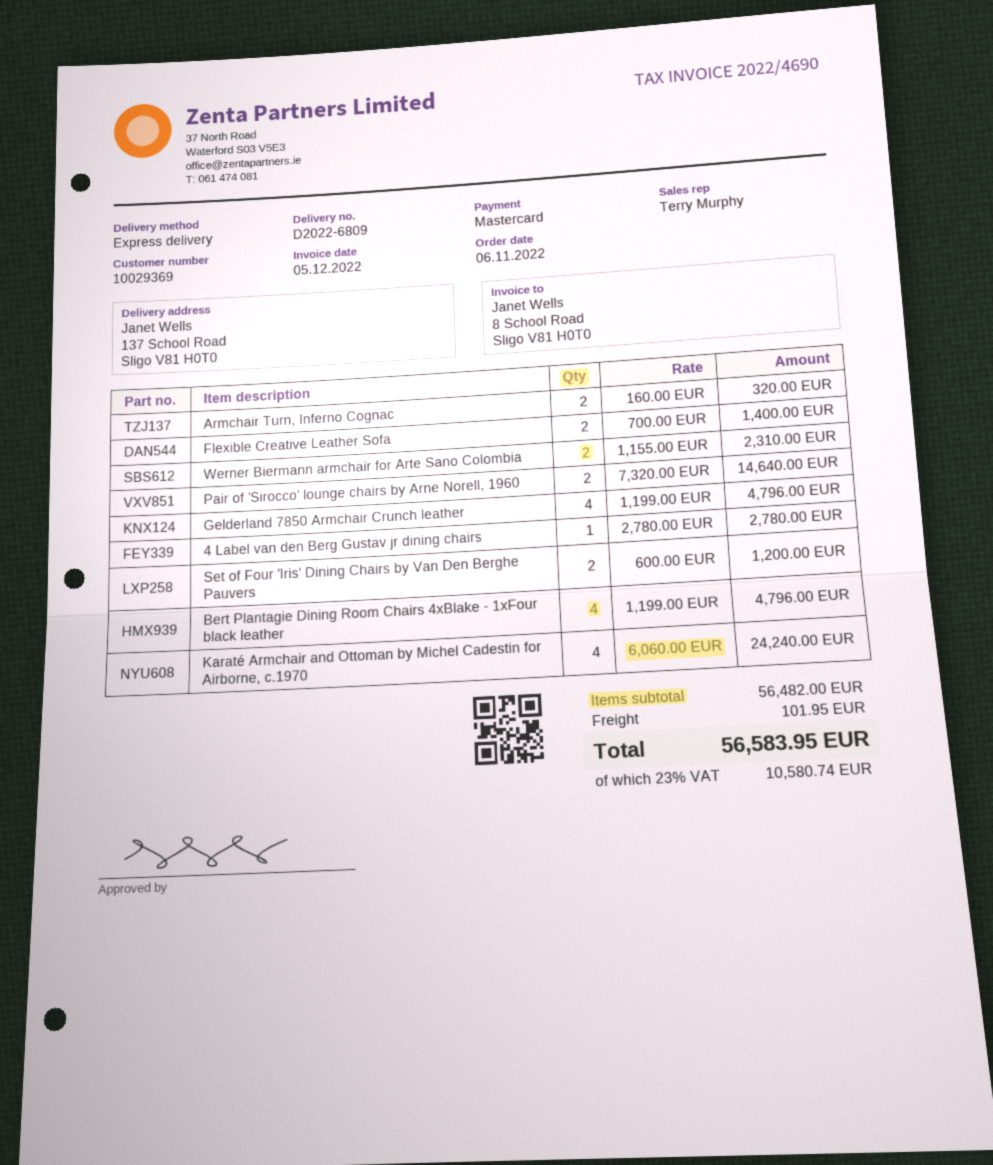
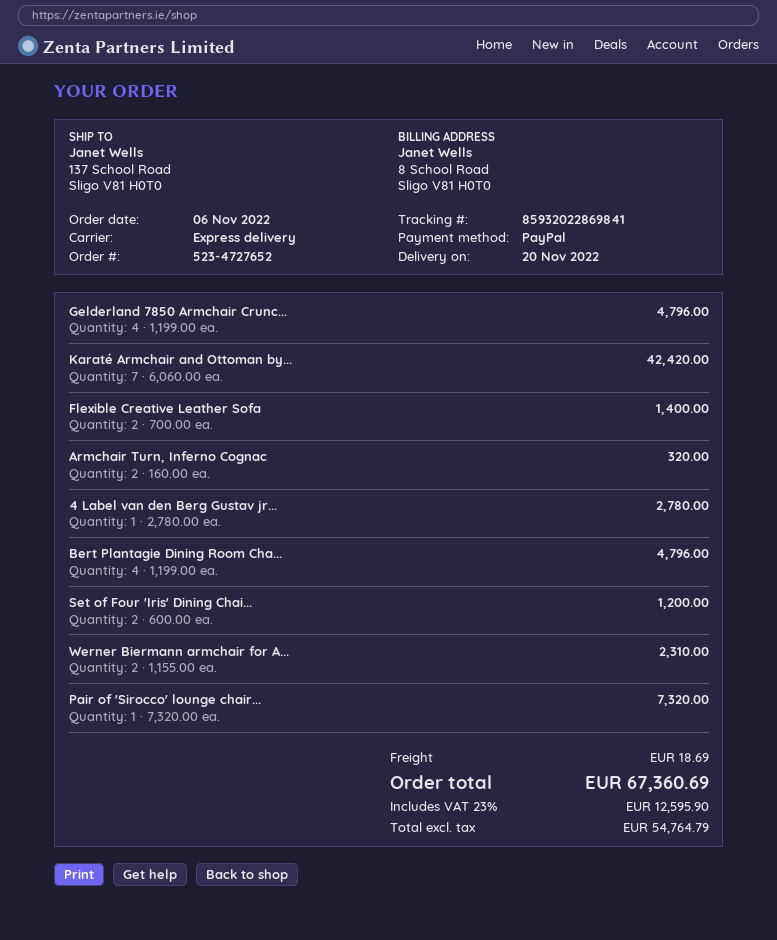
payment method: Mastercard -> PayPal
Pair of 'Sirocco' lounge chairs by Arne Norell, 1960: 2 x 7320.00 = 14640.00 -> 1 x 7320.00 = 7320.00
Karaté Armchair and Ottoman by Michel Cadestin for Airborne, c.1970: 4 x 6060.00 = 24240.00 -> 7 x 6060.00 = 42420.00
shipping: 101.95 -> 18.69
tax: 23% = 10580.74 -> 23% = 12595.90
total: 56583.95 -> 67360.69

